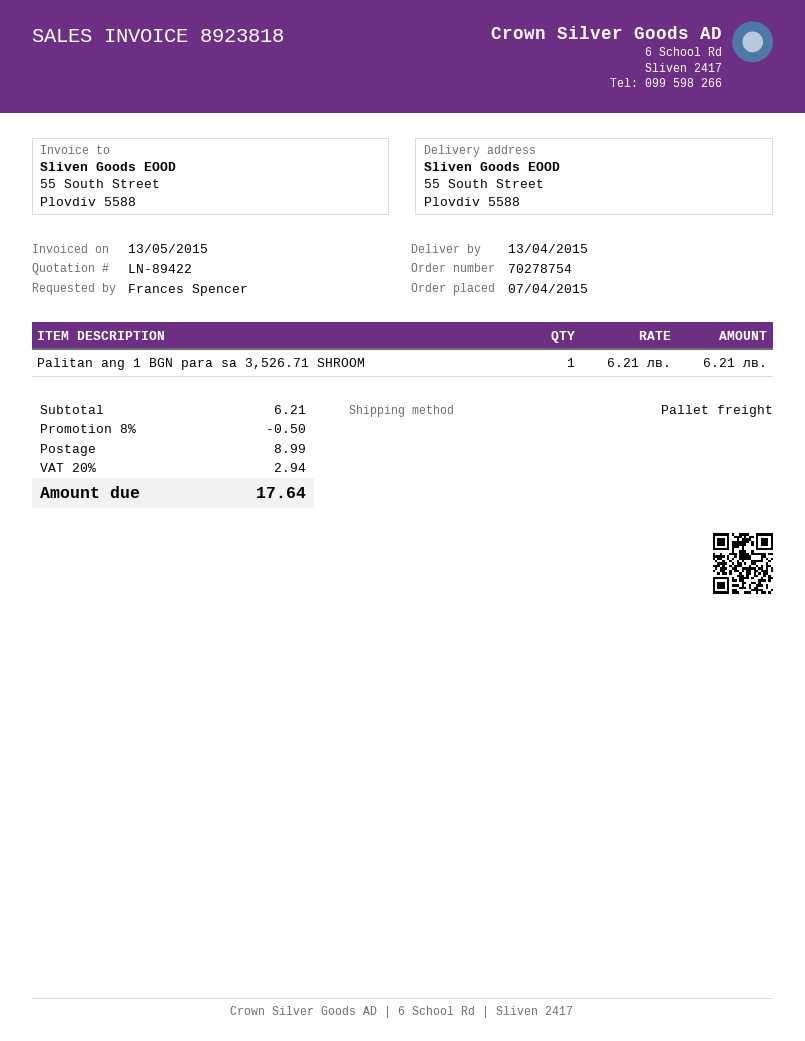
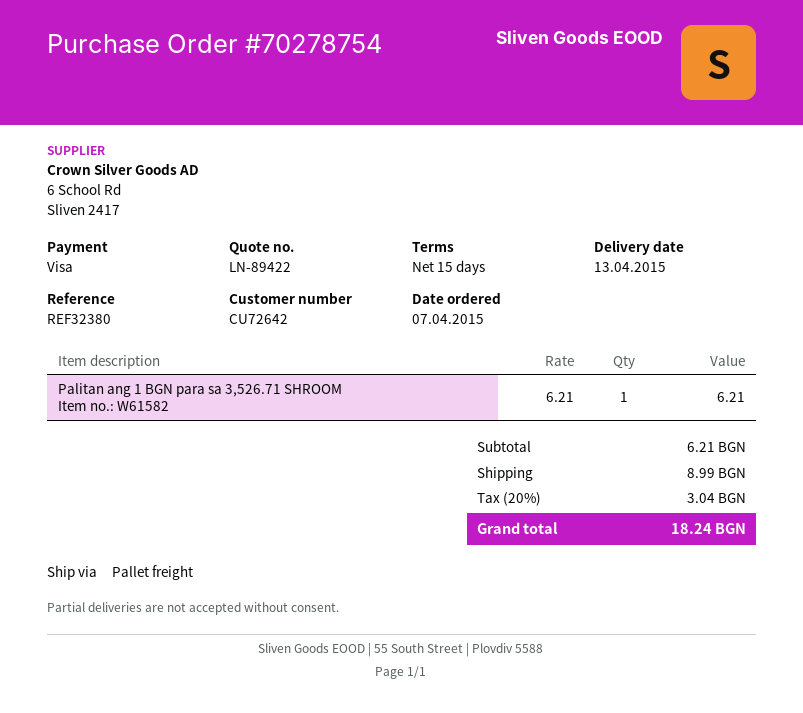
discount: 8% = 0.50 -> none
tax: 20% = 2.94 -> 20% = 3.04
total: 17.64 -> 18.24

